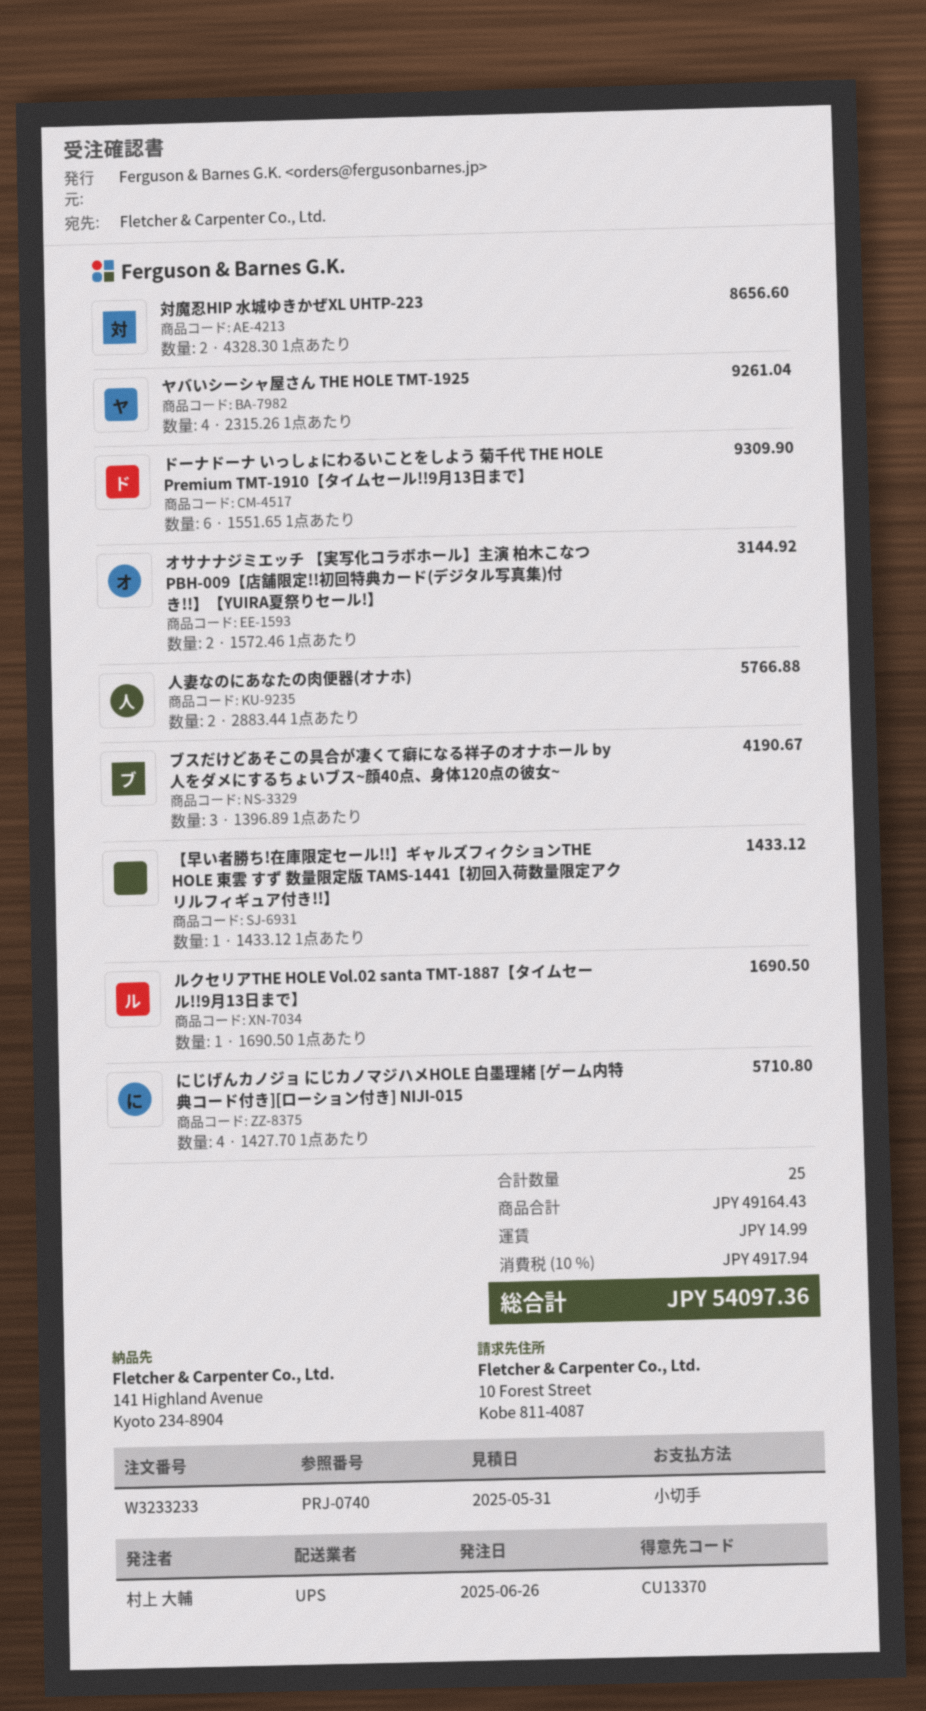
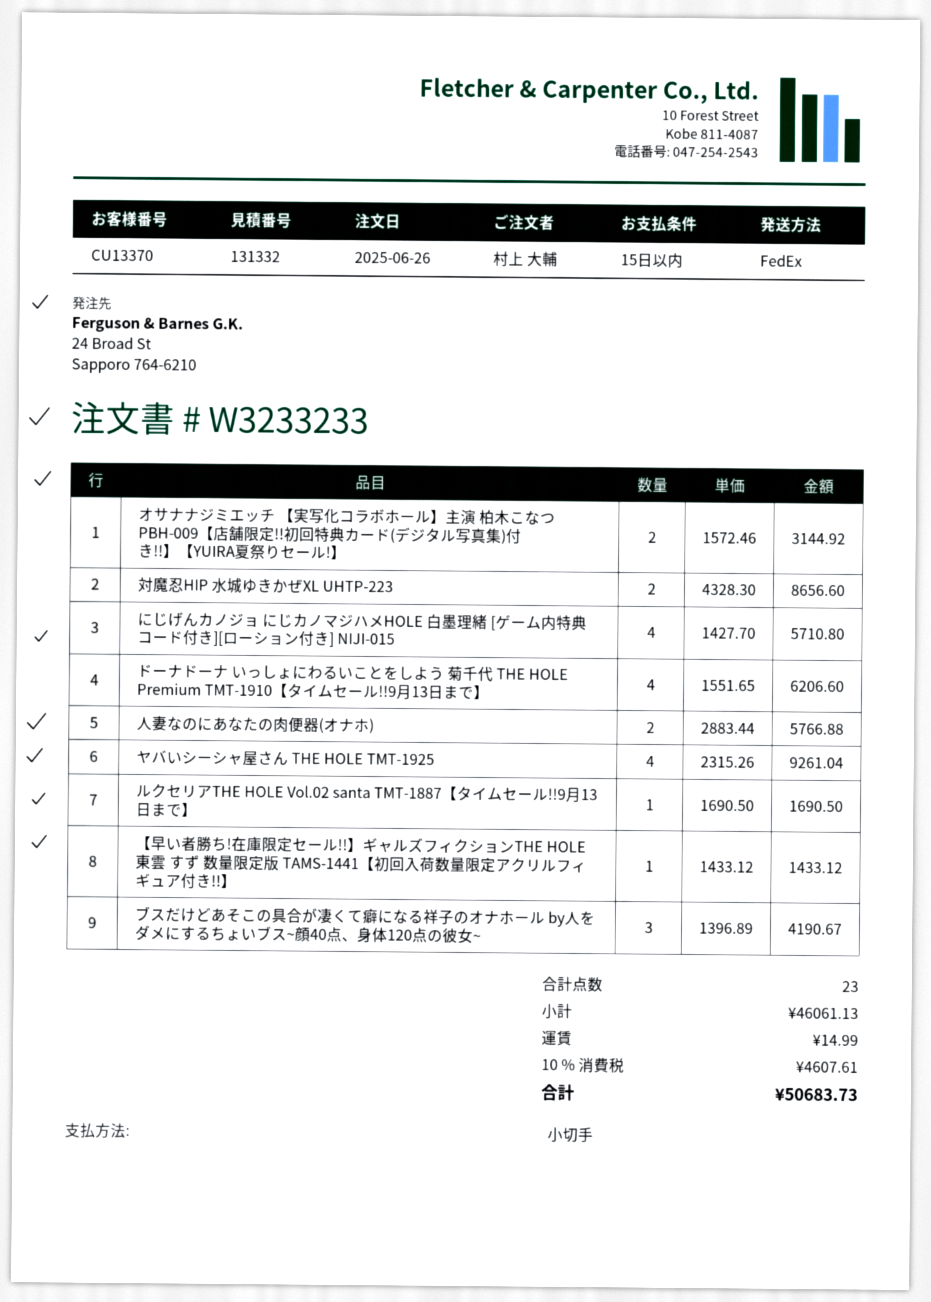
shipping method: UPS -> FedEx
ドーナドーナ いっしょにわるいことをしよう 菊千代 THE HOLE Premium TMT-1910【タイムセール!!9月13日まで】: 6 x 1551.65 = 9309.90 -> 4 x 1551.65 = 6206.60
total quantity: 25 -> 23
subtotal: 49164.43 -> 46061.13
tax: 10% = 4917.94 -> 10% = 4607.61
total: 54097.36 -> 50683.73

